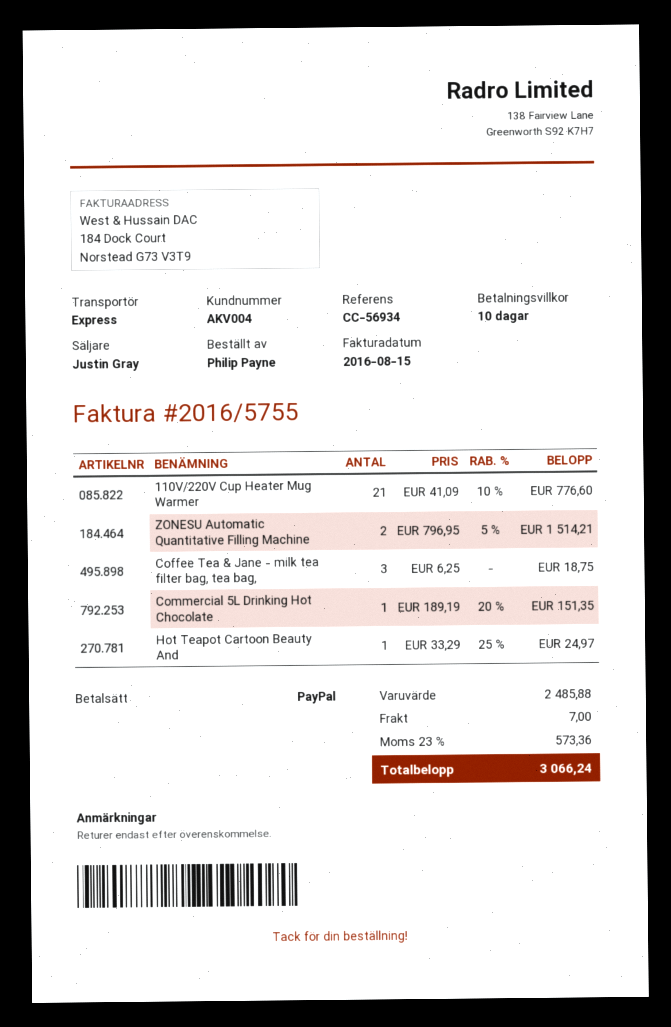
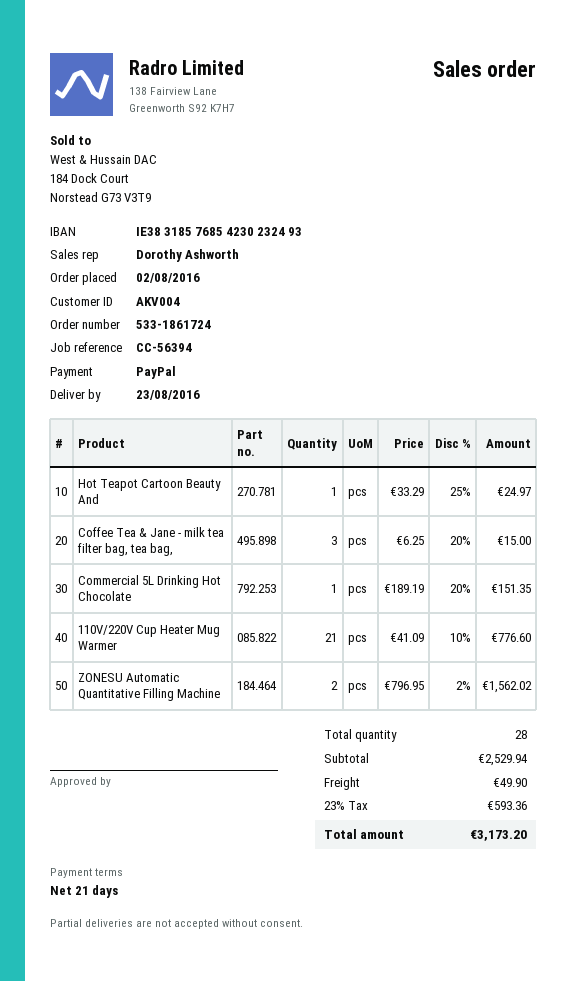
payment terms: 10 days -> 21 days
reference: CC-56934 -> CC-56394
sales rep: Justin Gray -> Dorothy Ashworth
ZONESU Automatic Quantitative Filling Machine: 2 x 796.95 - 5% = 1514.21 -> 2 x 796.95 - 2% = 1562.02
Coffee Tea & Jane - milk tea filter bag, tea bag,: 3 x 6.25 = 18.75 -> 3 x 6.25 - 20% = 15.00
subtotal: 2485.88 -> 2529.94
shipping: 7.00 -> 49.90
tax: 23% = 573.36 -> 23% = 593.36
total: 3066.24 -> 3173.20

